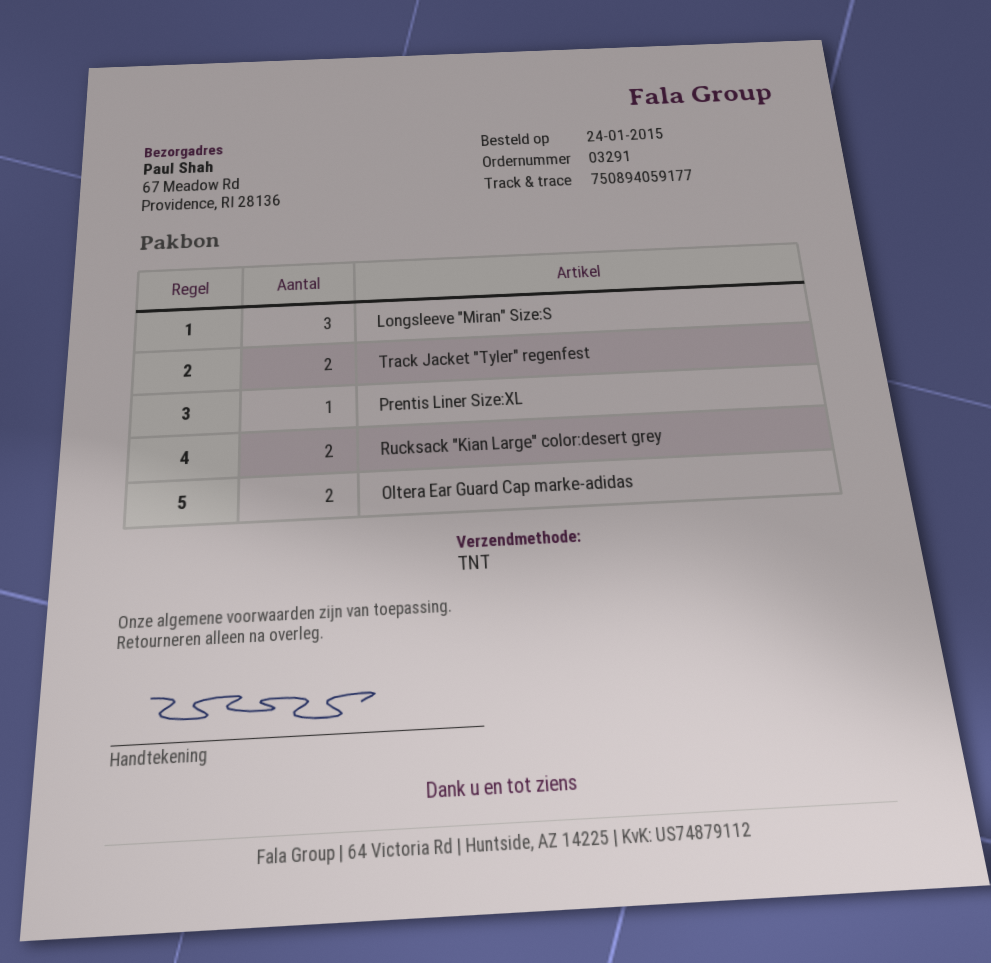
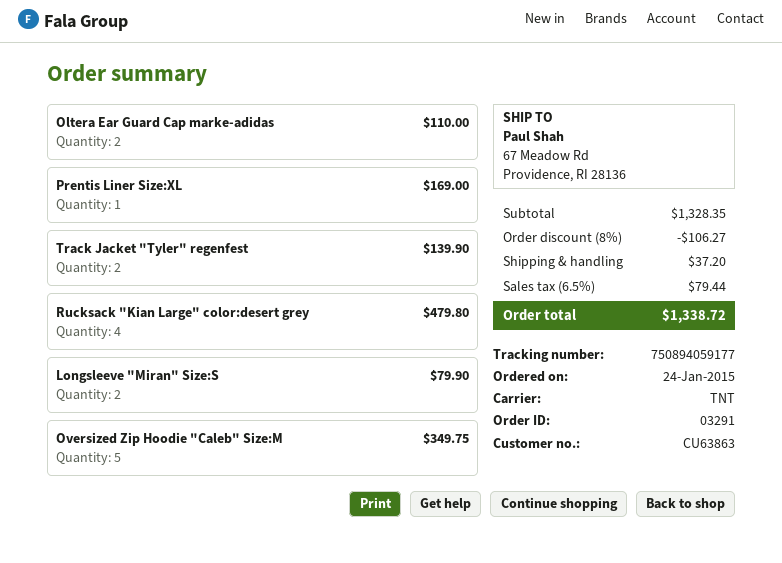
Longsleeve "Miran" Size:S: 3 -> 2
Rucksack "Kian Large" color:desert grey: 2 -> 4
Oversized Zip Hoodie "Caleb" Size:M: none -> 5

